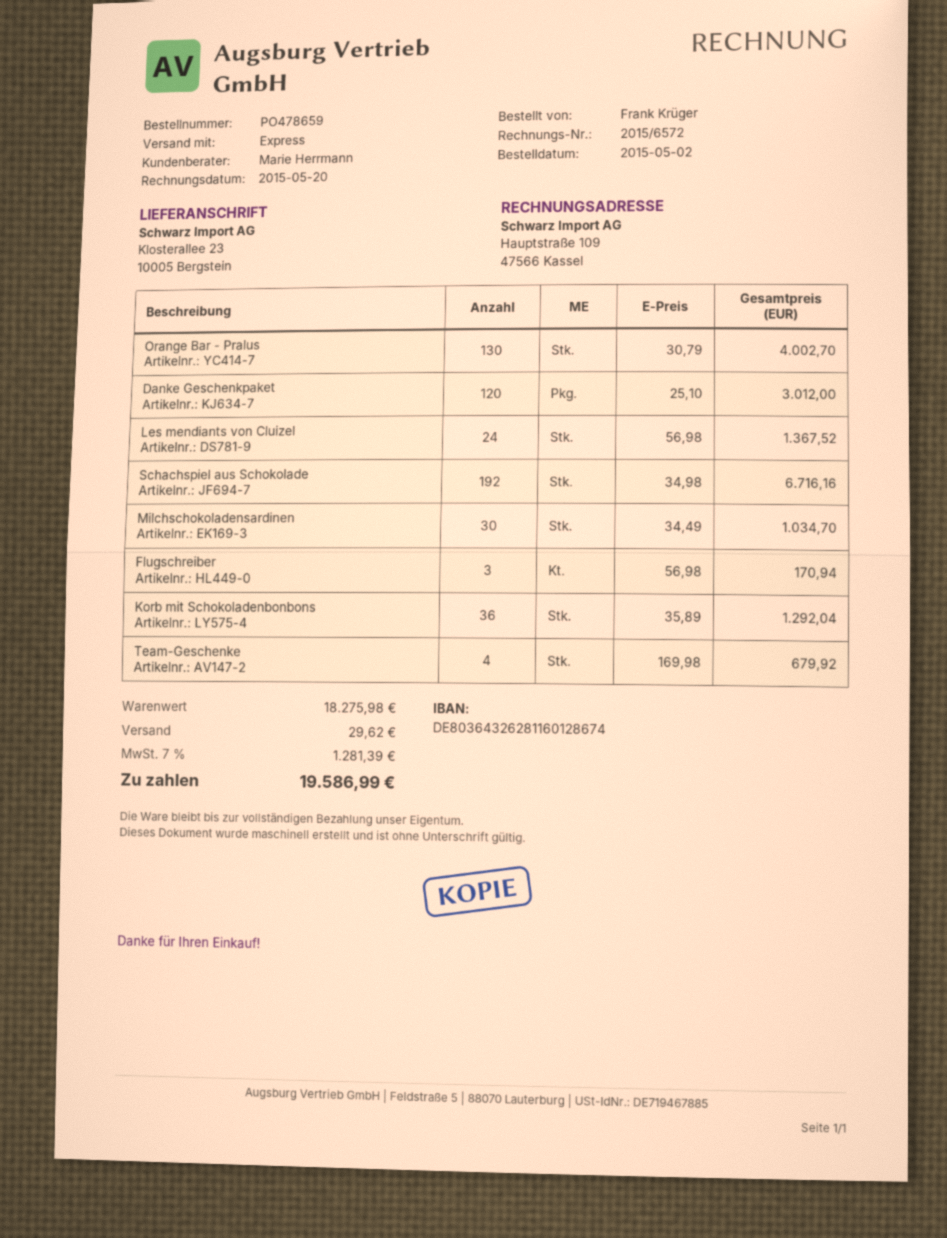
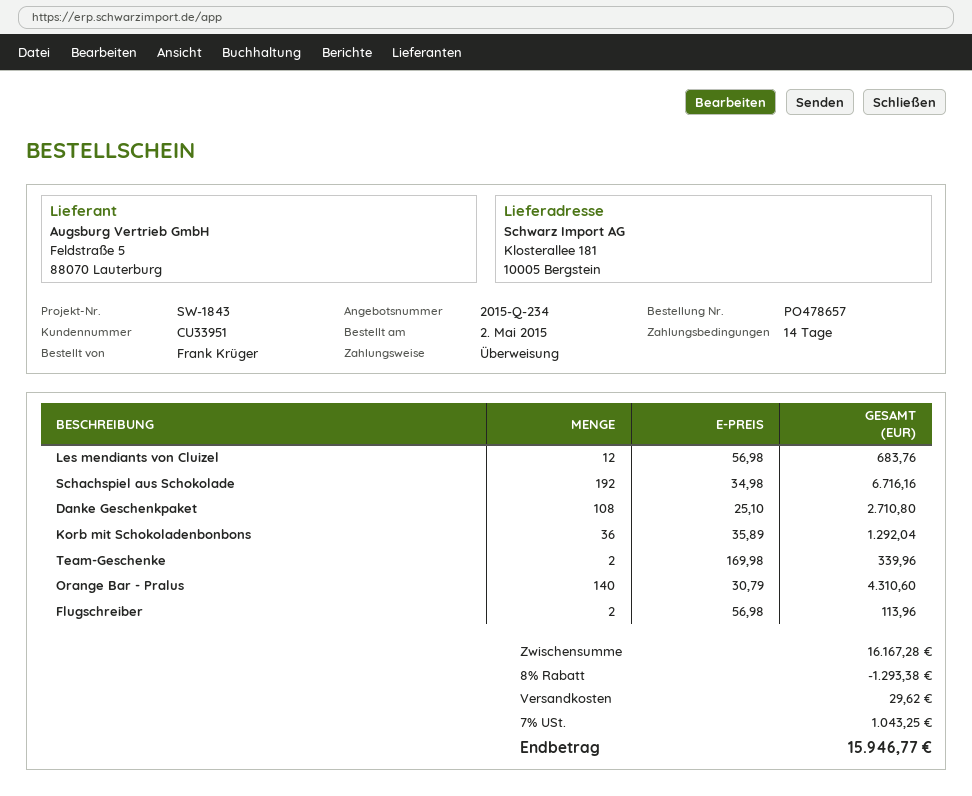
order number: PO478659 -> PO478657
ship to: Klosterallee 23, 10005 Bergstein -> Klosterallee 181, 10005 Bergstein
Orange Bar - Pralus: 130 x 30.79 = 4002.70 -> 140 x 30.79 = 4310.60
Danke Geschenkpaket: 120 x 25.10 = 3012.00 -> 108 x 25.10 = 2710.80
Les mendiants von Cluizel: 24 x 56.98 = 1367.52 -> 12 x 56.98 = 683.76
Milchschokoladensardinen: 30 x 34.49 = 1034.70 -> none
Flugschreiber: 3 x 56.98 = 170.94 -> 2 x 56.98 = 113.96
Team-Geschenke: 4 x 169.98 = 679.92 -> 2 x 169.98 = 339.96
subtotal: 18275.98 -> 16167.28
discount: none -> 8% = 1293.38
tax: 7% = 1281.39 -> 7% = 1043.25
total: 19586.99 -> 15946.77

